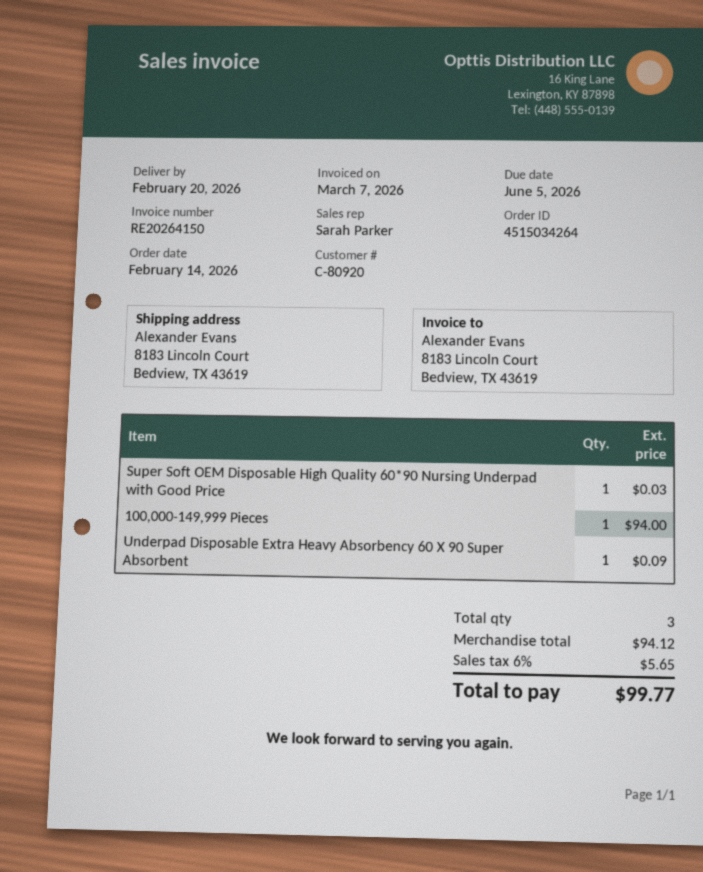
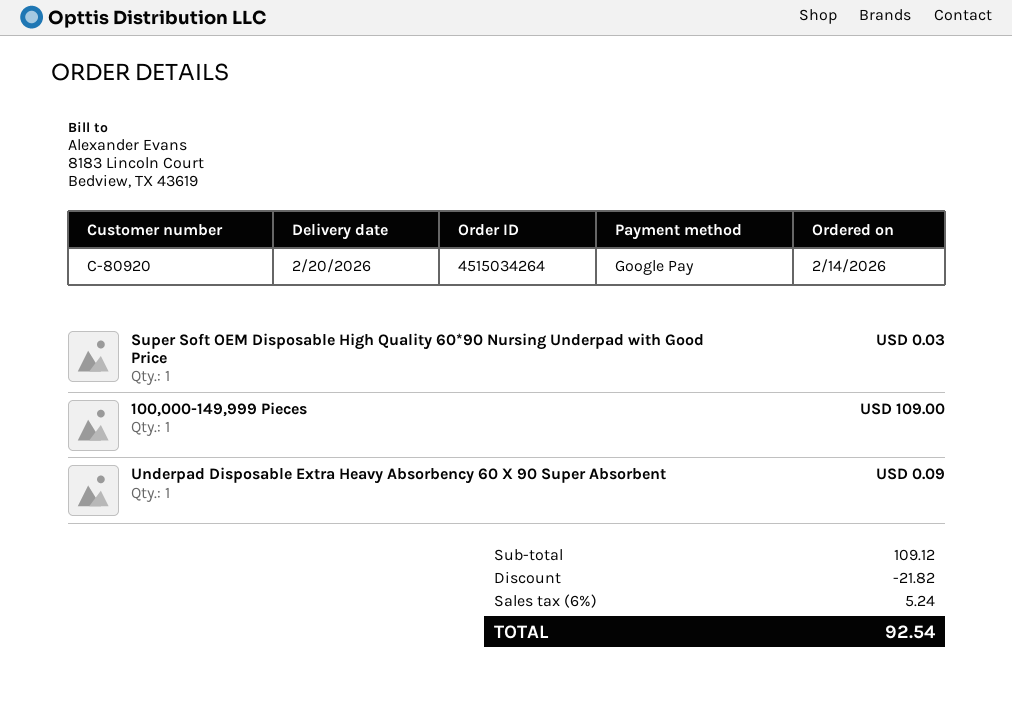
100,000-149,999 Pieces: 1 for 94.00 -> 1 for 109.00
subtotal: 94.12 -> 109.12
discount: none -> 21.82
tax: 6% = 5.65 -> 6% = 5.24
total: 99.77 -> 92.54

